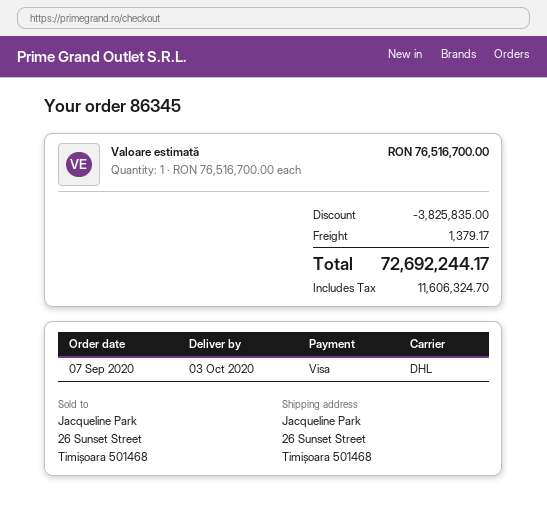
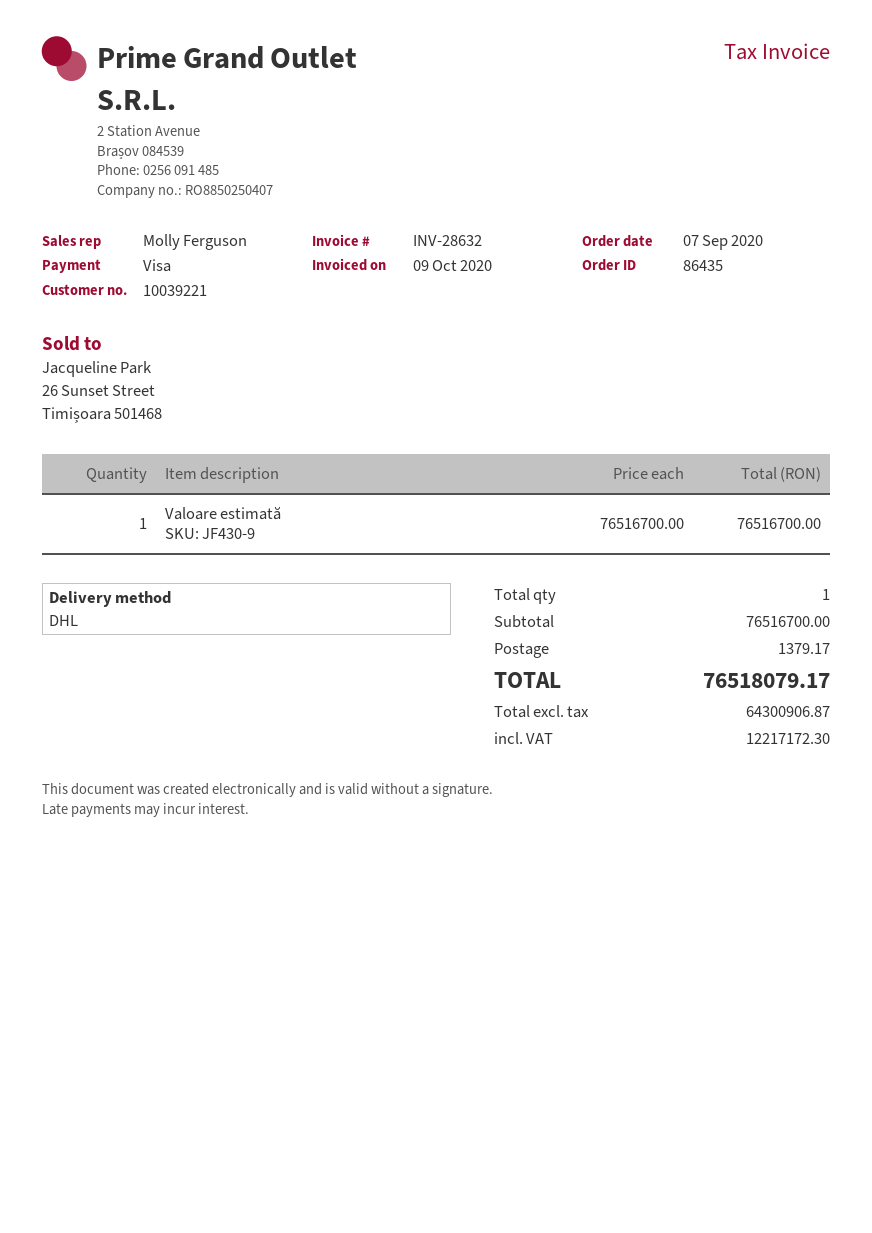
order number: 86345 -> 86435
discount: 3825835.00 -> none
tax: 11606324.70 -> 12217172.30
total: 72692244.17 -> 76518079.17

